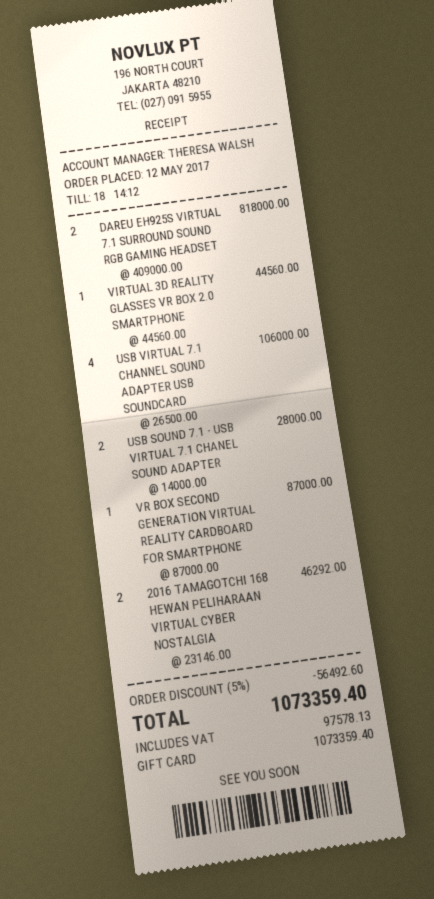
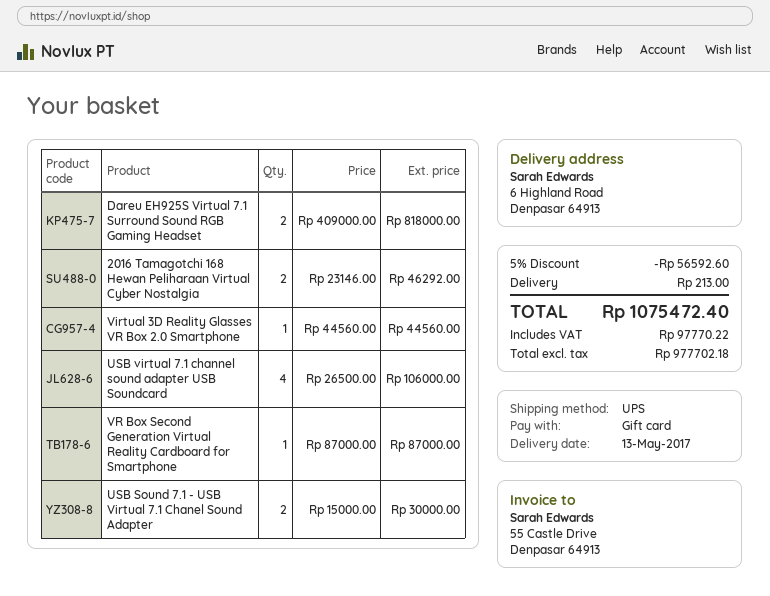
USB SOUND 7.1 - USB VIRTUAL 7.1 CHANEL SOUND ADAPTER: 2 x 14000.00 = 28000.00 -> 2 x 15000.00 = 30000.00
discount: 5% = 56492.60 -> 5% = 56592.60
shipping: none -> 213.00
tax: 97578.13 -> 97770.22
total: 1073359.40 -> 1075472.40

